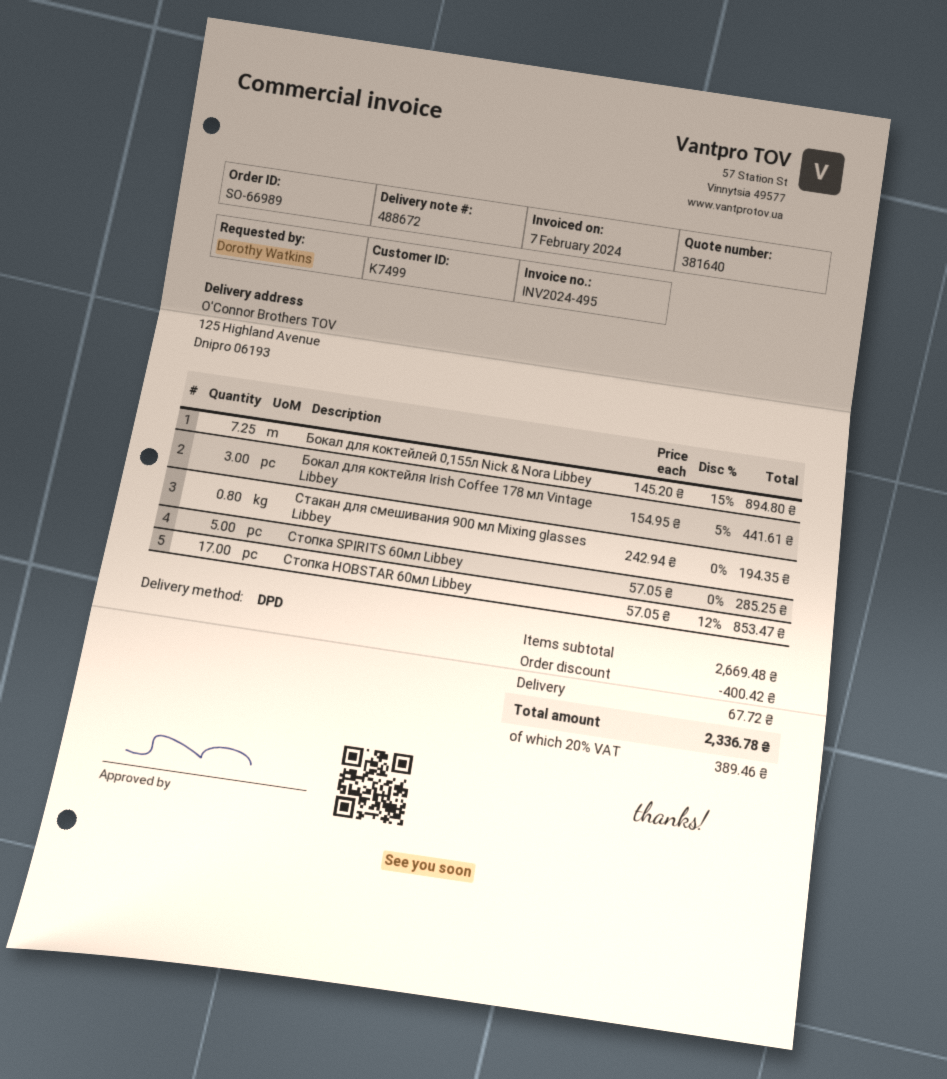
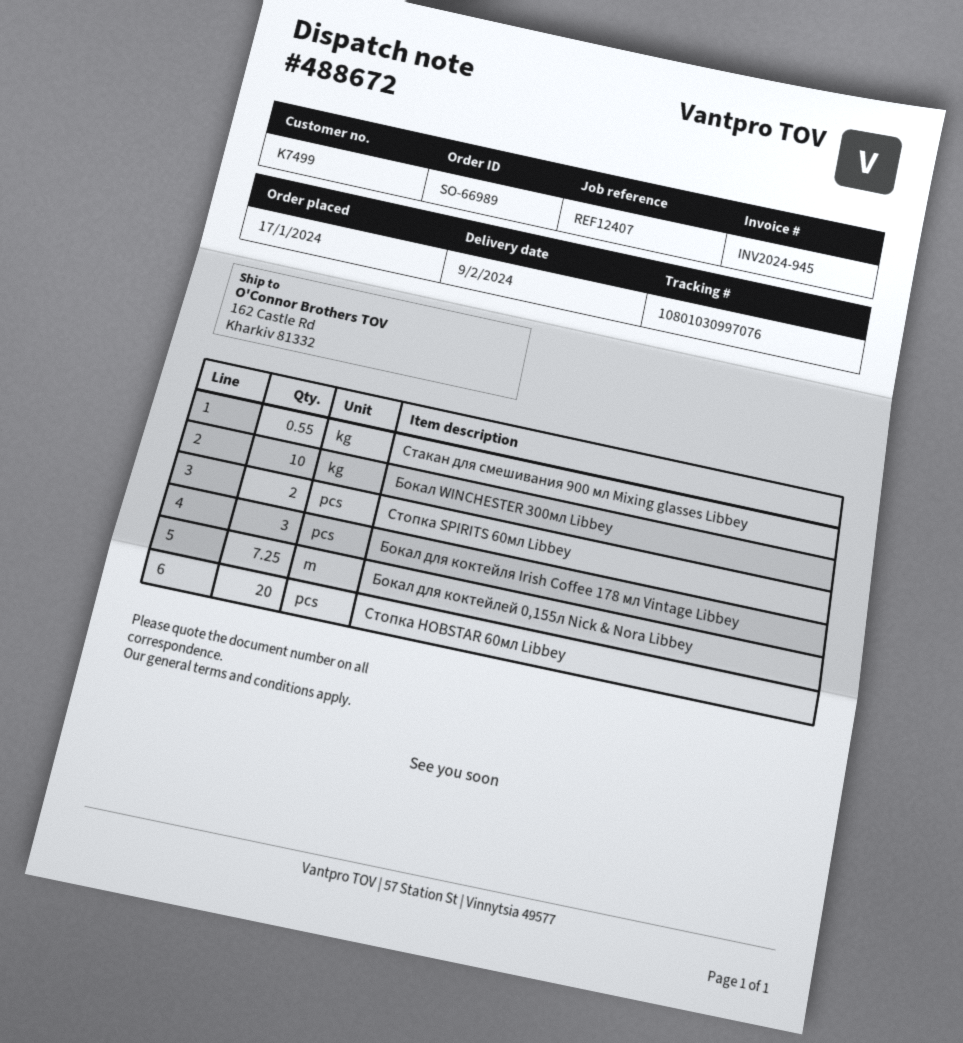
invoice number: INV2024-495 -> INV2024-945
ship to: 125 Highland Avenue, Dnipro 06193 -> 162 Castle Rd, Kharkiv 81332
Стакан для смешивания 900 мл Mixing glasses Libbey: 0.8 -> 0.55
Стопка SPIRITS 60мл Libbey: 5 -> 2
Стопка HOBSTAR 60мл Libbey: 17 -> 20
Бокал WINCHESTER 300мл Libbey: none -> 10

